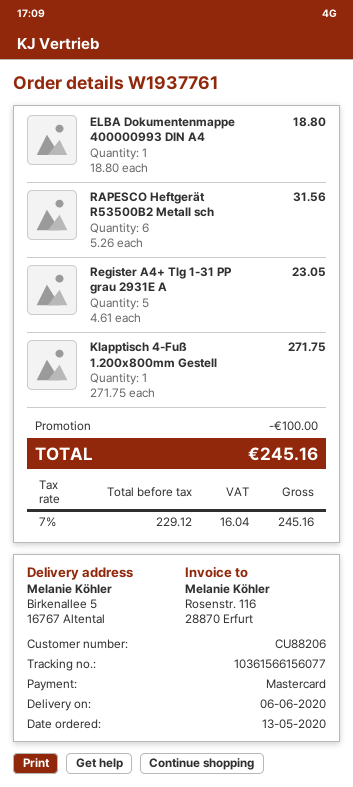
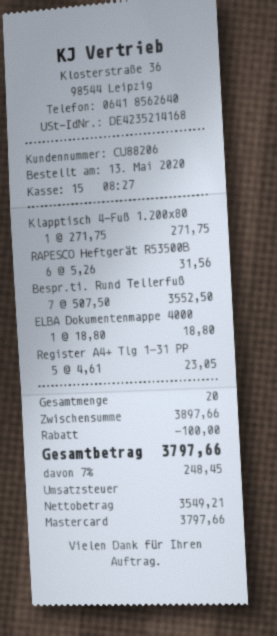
Bespr.ti. Rund Tellerfuß: none -> 7 x 507.50 = 3552.50
net: 229.12 -> 3549.21
tax: 7% = 16.04 -> 7% = 248.45
total: 245.16 -> 3797.66

